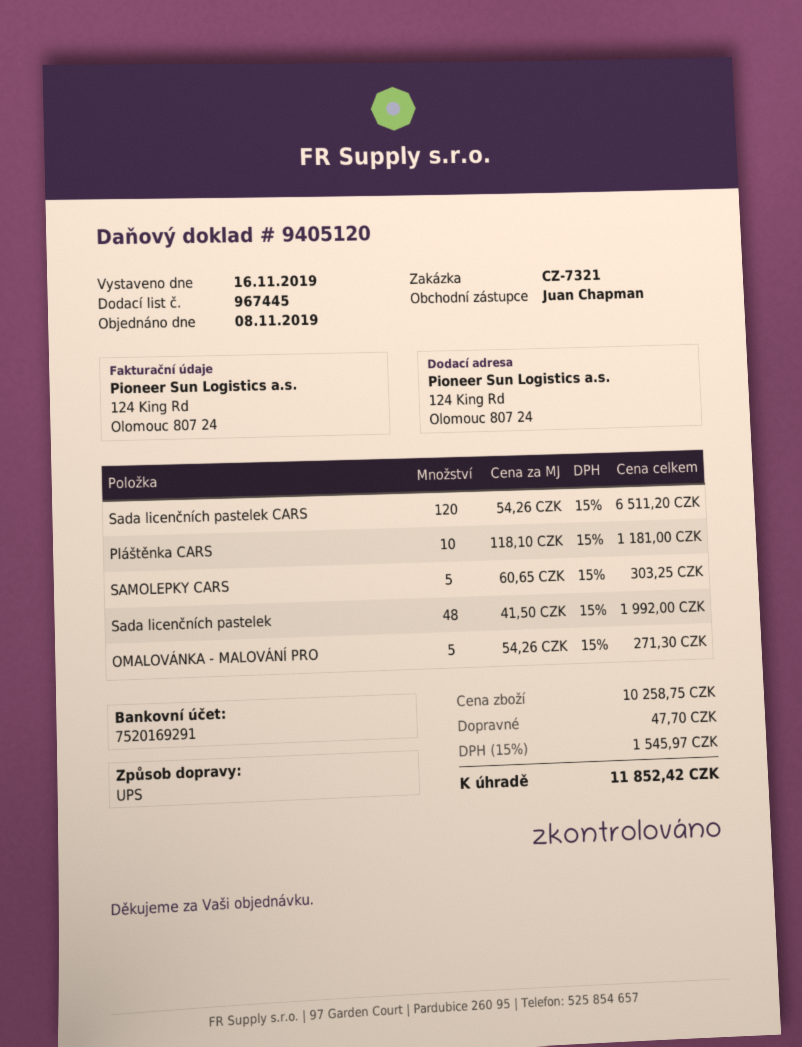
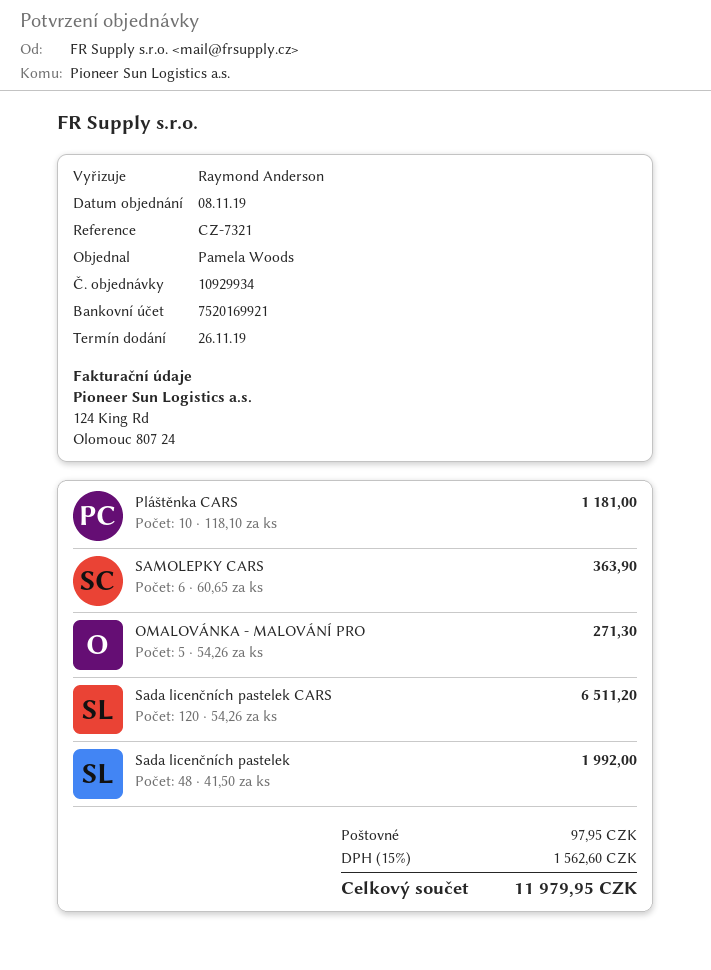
sales rep: Juan Chapman -> Raymond Anderson
bank account: 7520169291 -> 7520169921
SAMOLEPKY CARS: 5 x 60.65 = 303.25 -> 6 x 60.65 = 363.90
shipping: 47.70 -> 97.95
tax: 15% = 1545.97 -> 15% = 1562.60
total: 11852.42 -> 11979.95

